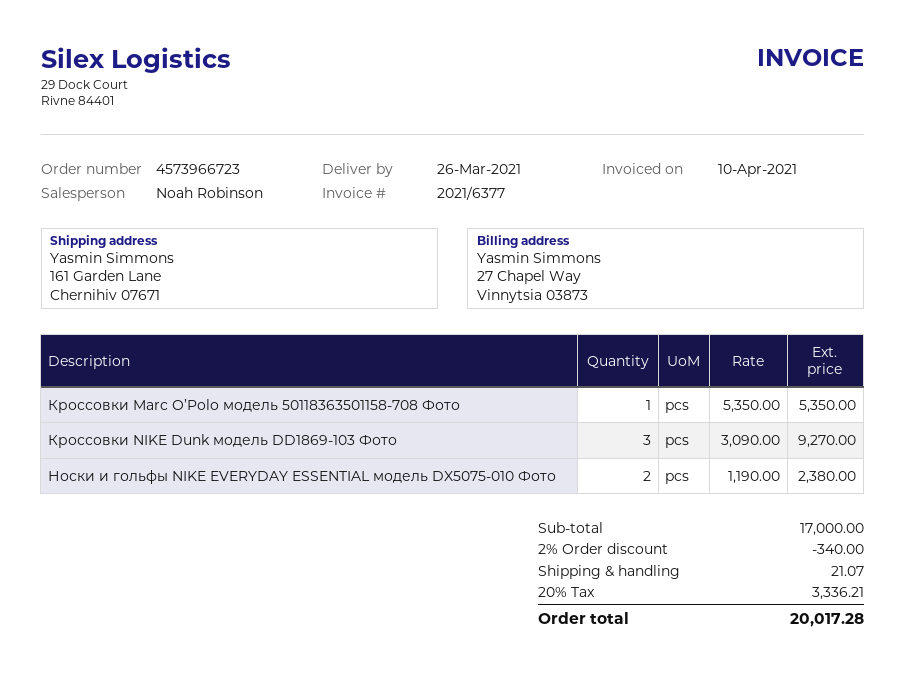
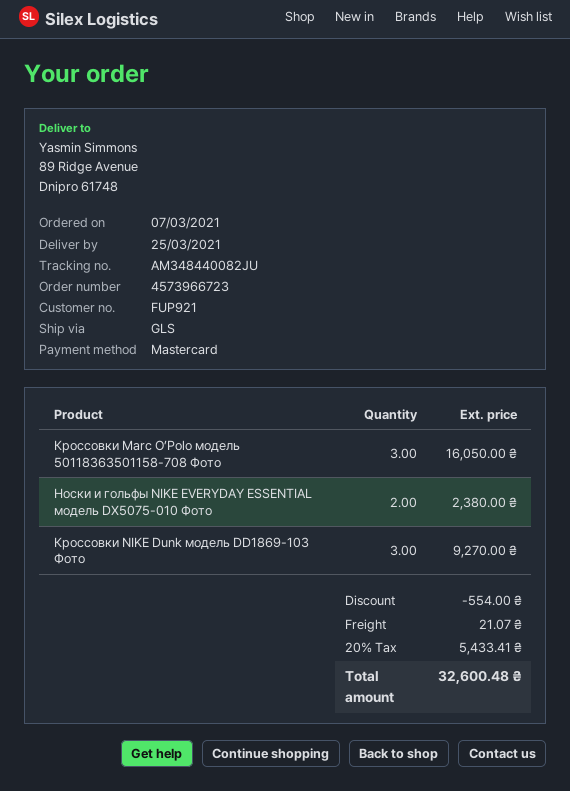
delivery date: 2021-03-26 -> 2021-03-25
ship to: 161 Garden Lane, Chernihiv 07671 -> 89 Ridge Avenue, Dnipro 61748
Кроссовки Marc O’Polo модель 50118363501158-708 Фото: 1 for 5350.00 -> 3 for 16050.00
discount: 340.00 -> 554.00
tax: 20% = 3336.21 -> 20% = 5433.41
total: 20017.28 -> 32600.48

